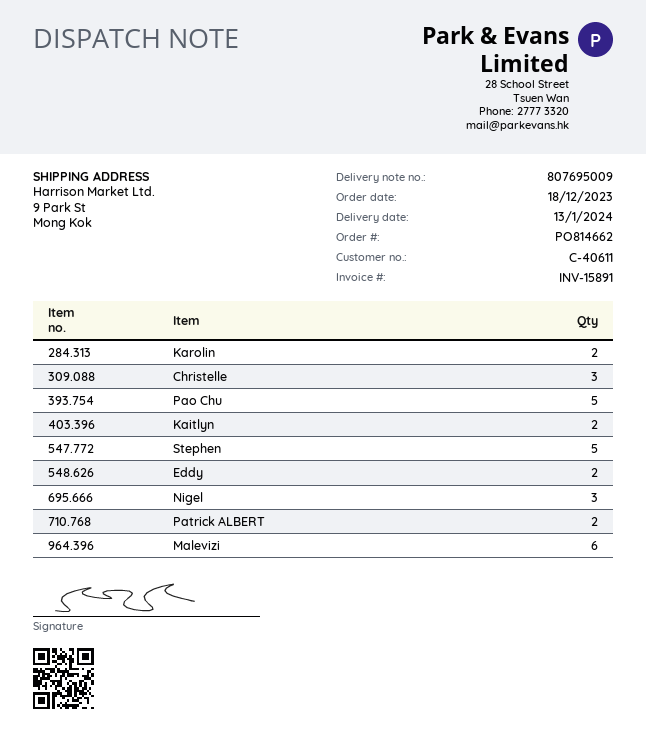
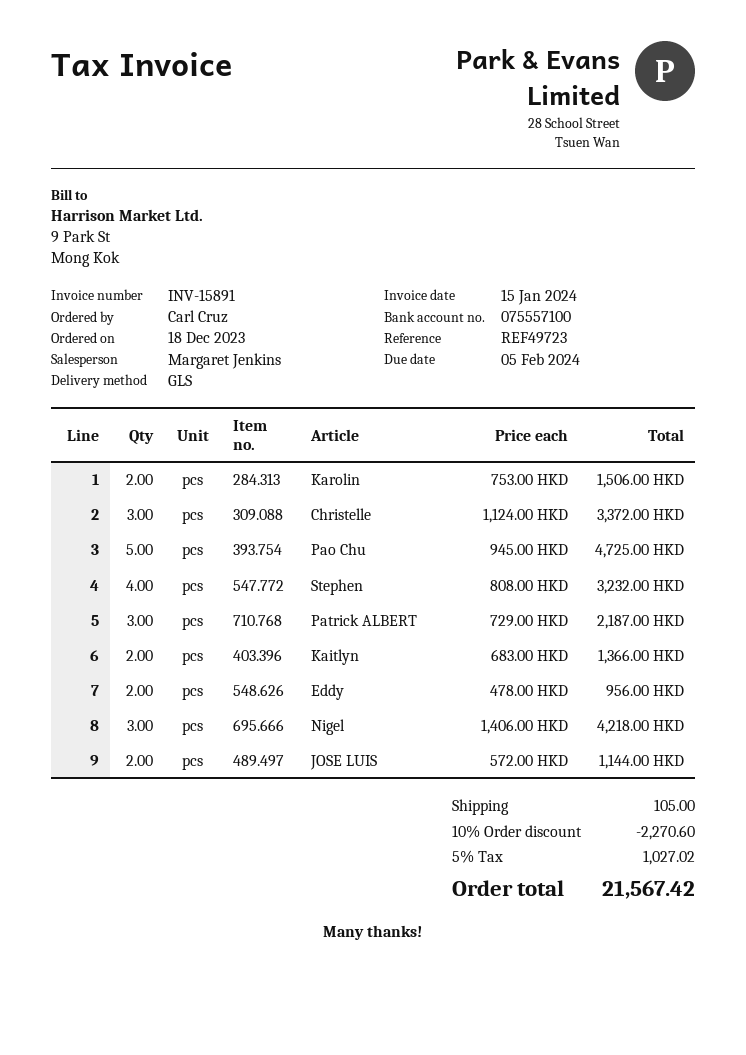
Stephen: 5 -> 4
Patrick ALBERT: 2 -> 3
Malevizi: 6 -> none
JOSE LUIS: none -> 2

